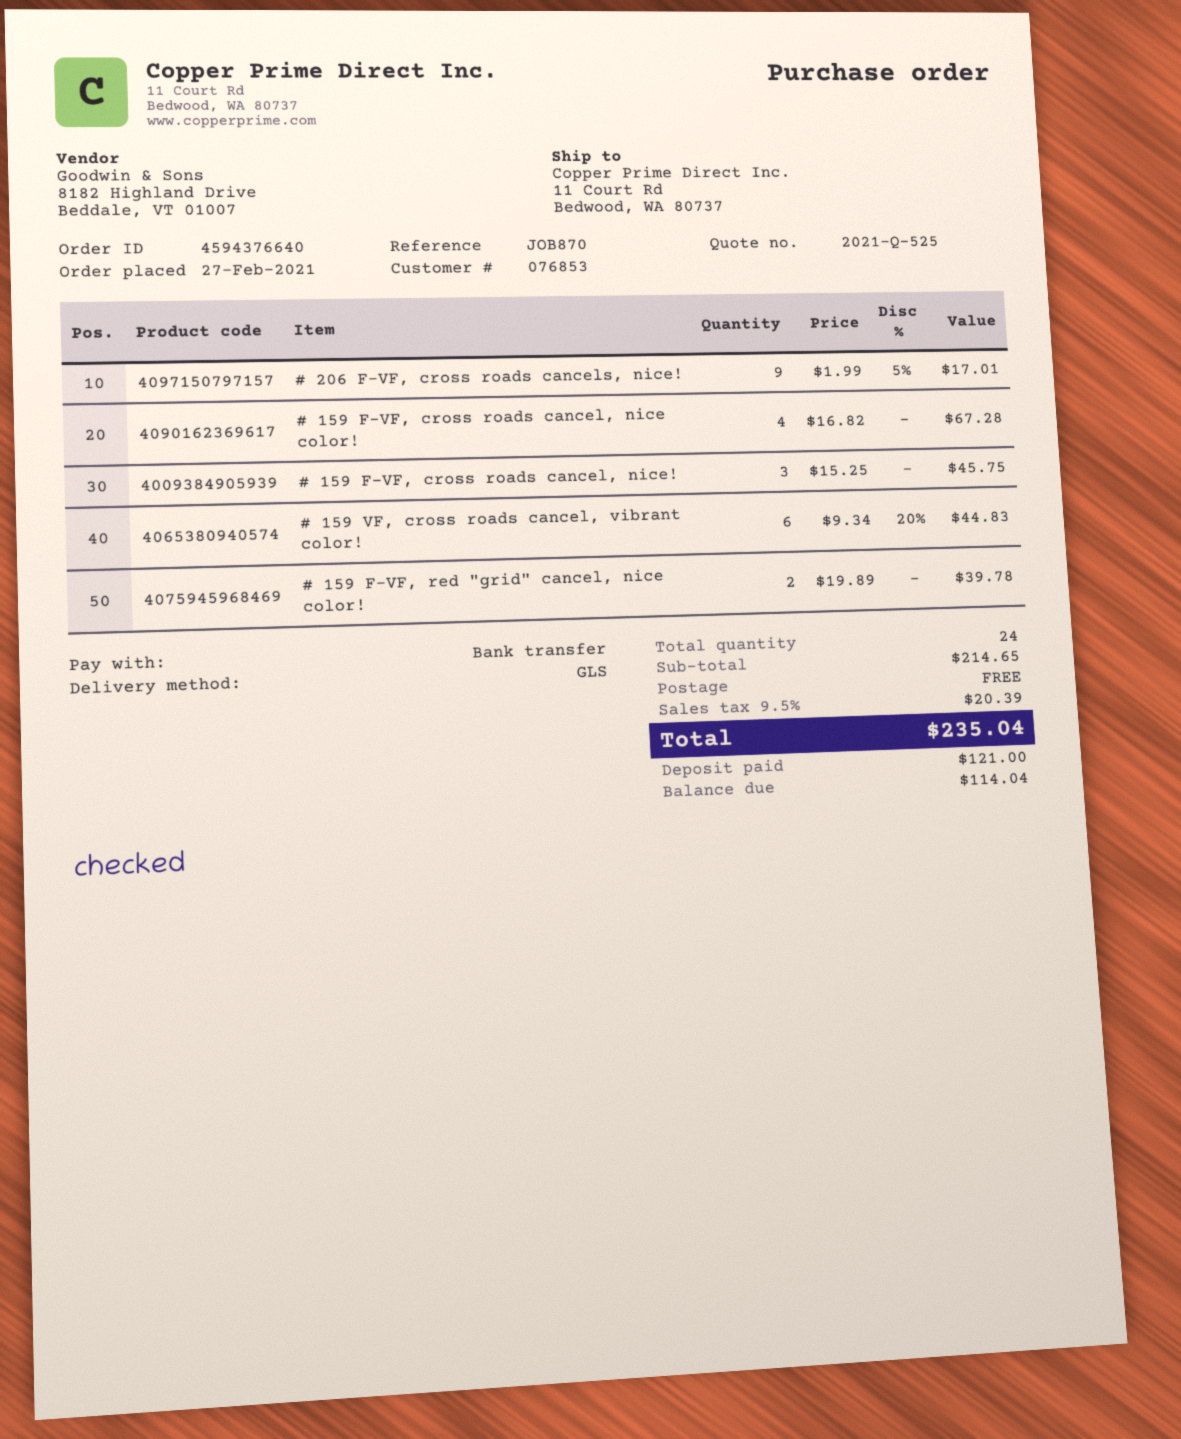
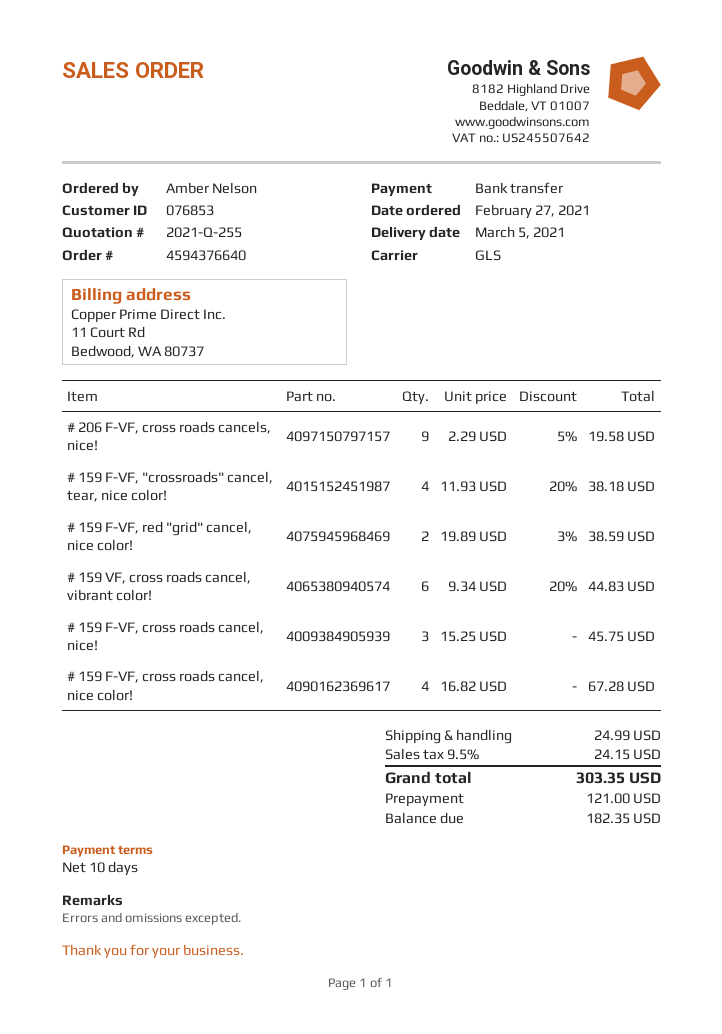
quote number: 2021-Q-525 -> 2021-Q-255
# 206 F-VF, cross roads cancels, nice!: 9 x 1.99 - 5% = 17.01 -> 9 x 2.29 - 5% = 19.58
# 159 F-VF, red "grid" cancel, nice color!: 2 x 19.89 = 39.78 -> 2 x 19.89 - 3% = 38.59
# 159 F-VF, "crossroads" cancel, tear, nice color!: none -> 4 x 11.93 - 20% = 38.18
shipping: 0.00 -> 24.99
tax: 9.5% = 20.39 -> 9.5% = 24.15
total: 235.04 -> 303.35
balance: 114.04 -> 182.35

